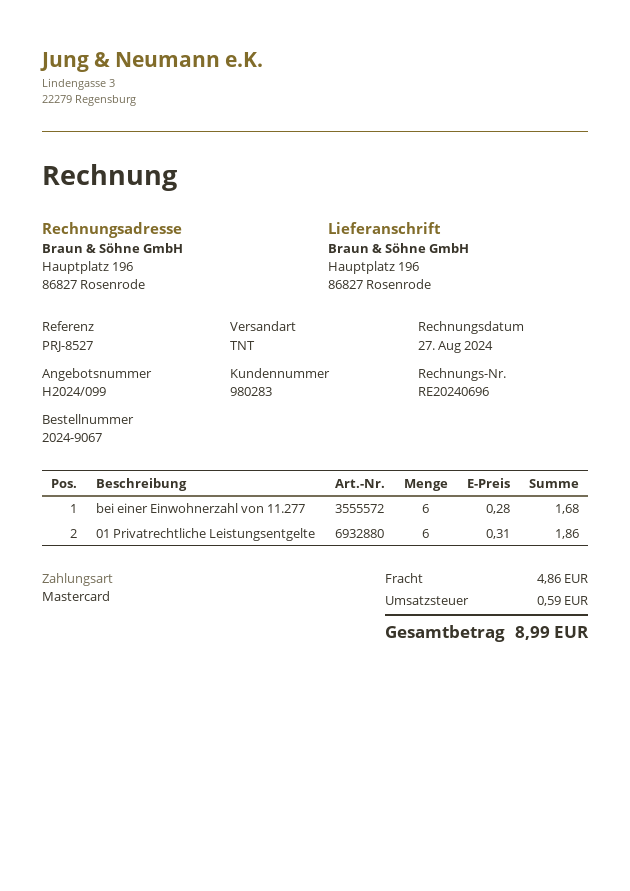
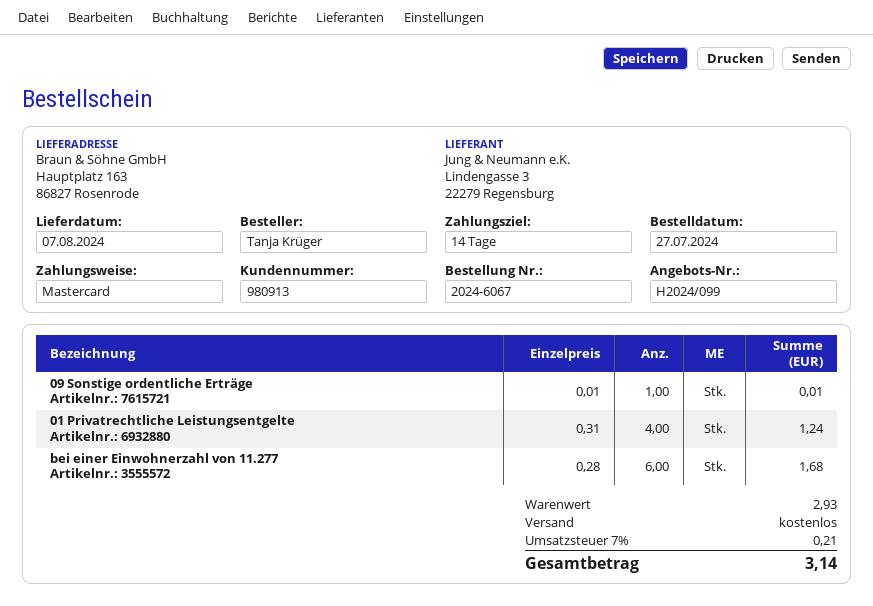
order number: 2024-9067 -> 2024-6067
customer number: 980283 -> 980913
ship to: Hauptplatz 196, 86827 Rosenrode -> Hauptplatz 163, 86827 Rosenrode
01 Privatrechtliche Leistungsentgelte: 6 x 0.31 = 1.86 -> 4 x 0.31 = 1.24
09 Sonstige ordentliche Erträge: none -> 1 x 0.01 = 0.01
shipping: 4.86 -> 0.00
tax: 0.59 -> 0.21
total: 8.99 -> 3.14

